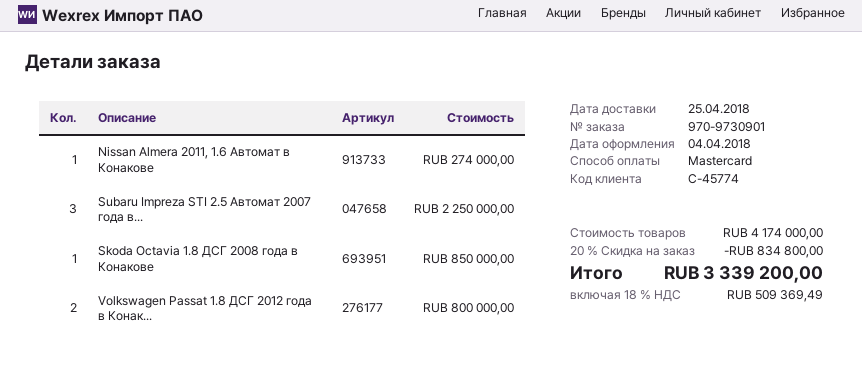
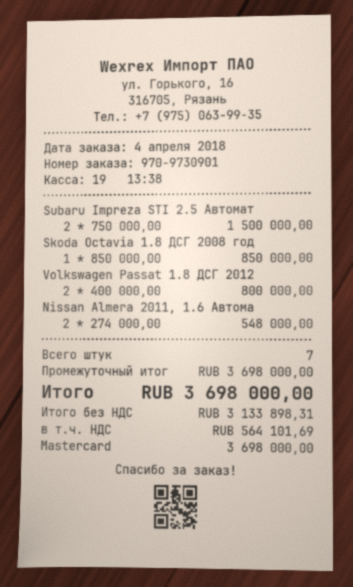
Nissan Almera 2011, 1.6 Автомат в Конакове: 1 for 274000.00 -> 2 for 548000.00
Subaru Impreza STI 2.5 Автомат 2007 года в...: 3 for 2250000.00 -> 2 for 1500000.00
subtotal: 4174000.00 -> 3698000.00
discount: 20% = 834800.00 -> none
tax: 509369.49 -> 564101.69
total: 3339200.00 -> 3698000.00

